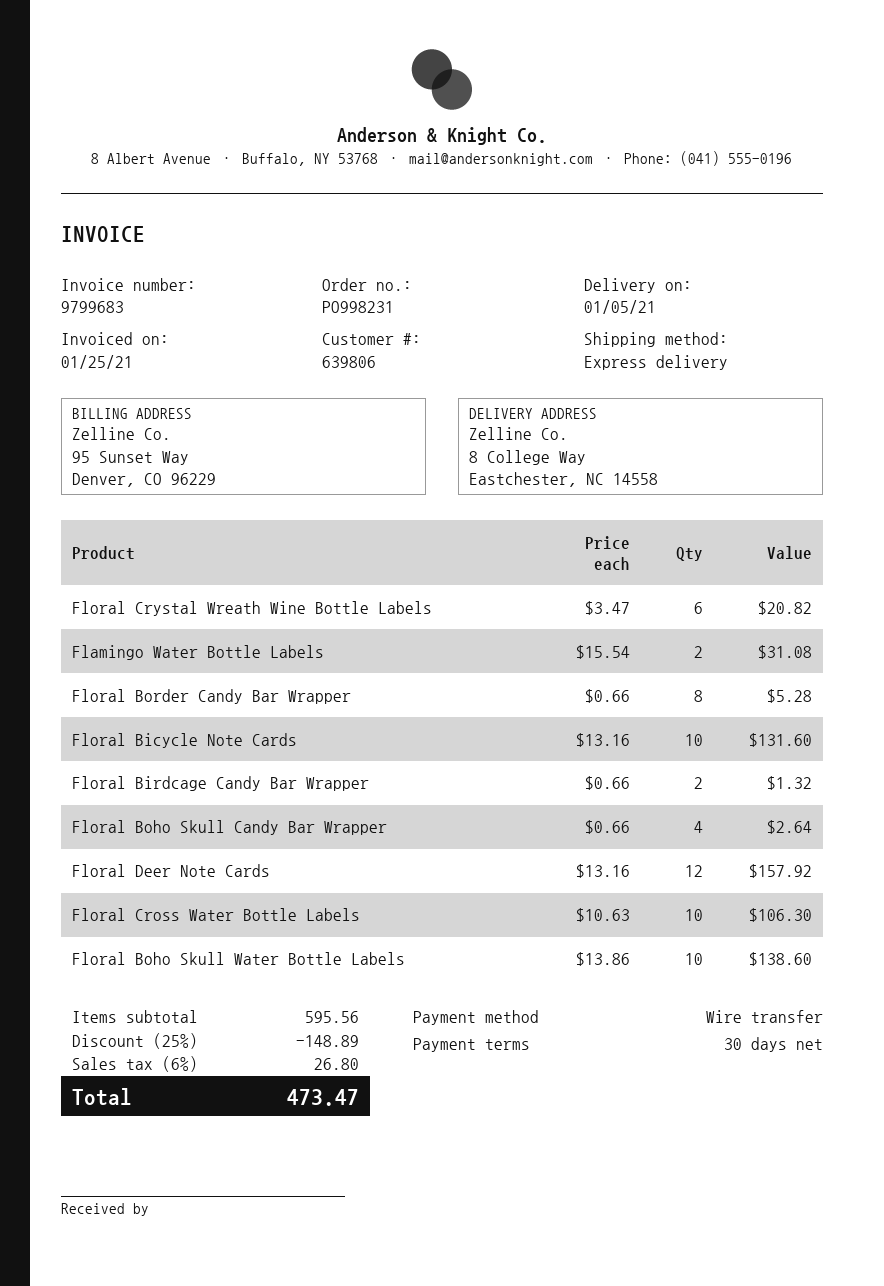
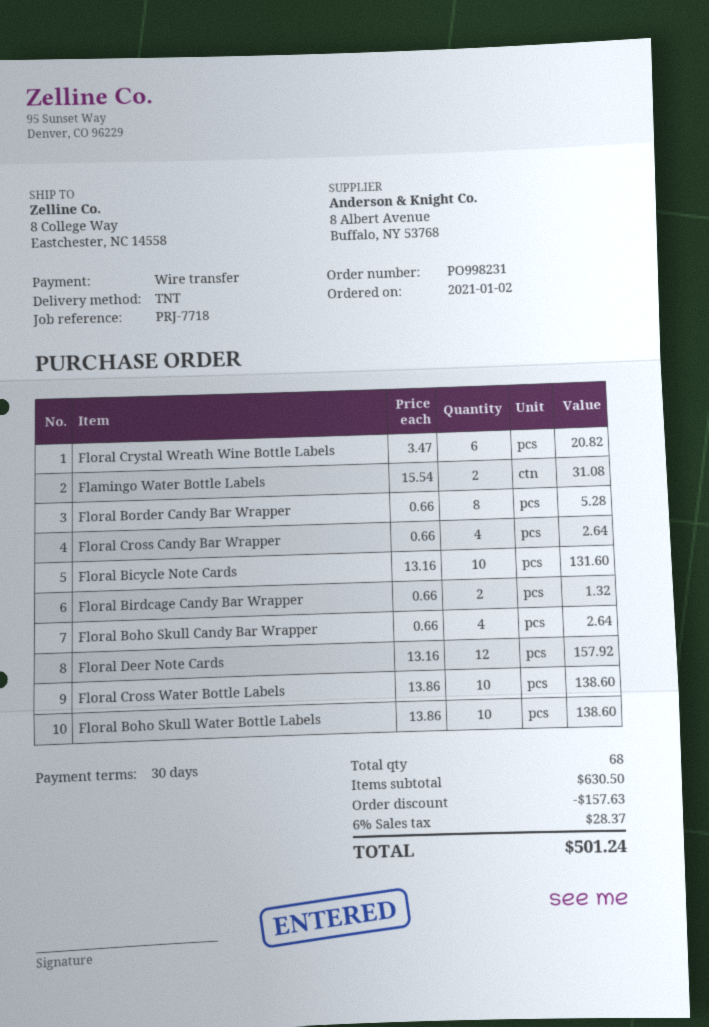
shipping method: express -> TNT
Floral Cross Water Bottle Labels: 10 x 10.63 = 106.30 -> 10 x 13.86 = 138.60
Floral Cross Candy Bar Wrapper: none -> 4 x 0.66 = 2.64
subtotal: 595.56 -> 630.50
discount: 148.89 -> 157.63
tax: 6% = 26.80 -> 6% = 28.37
total: 473.47 -> 501.24

